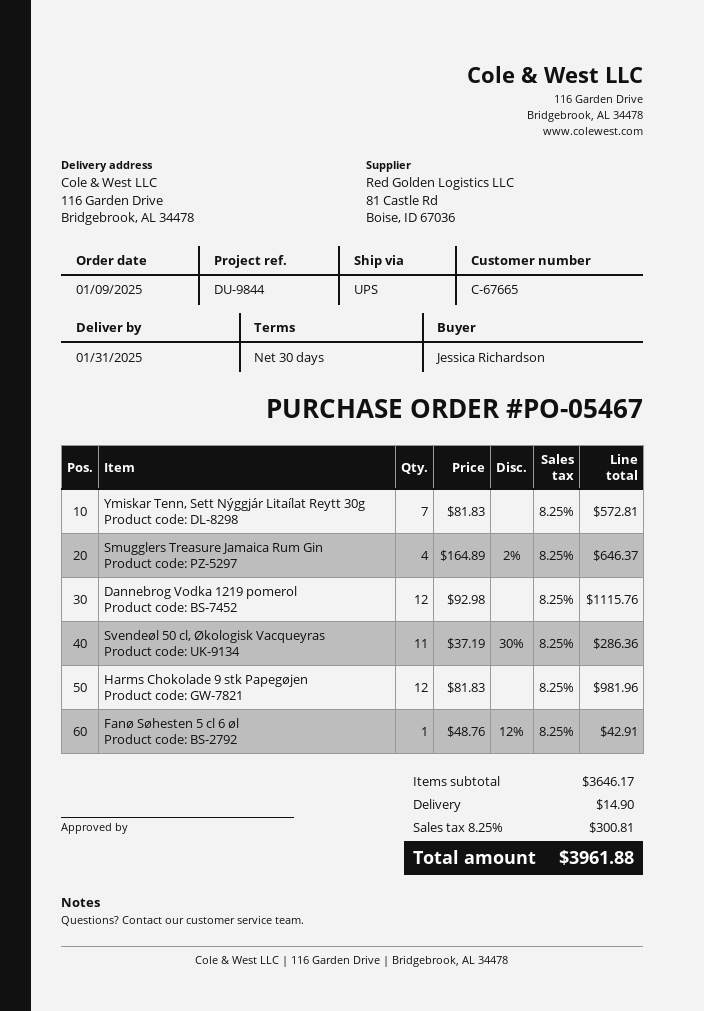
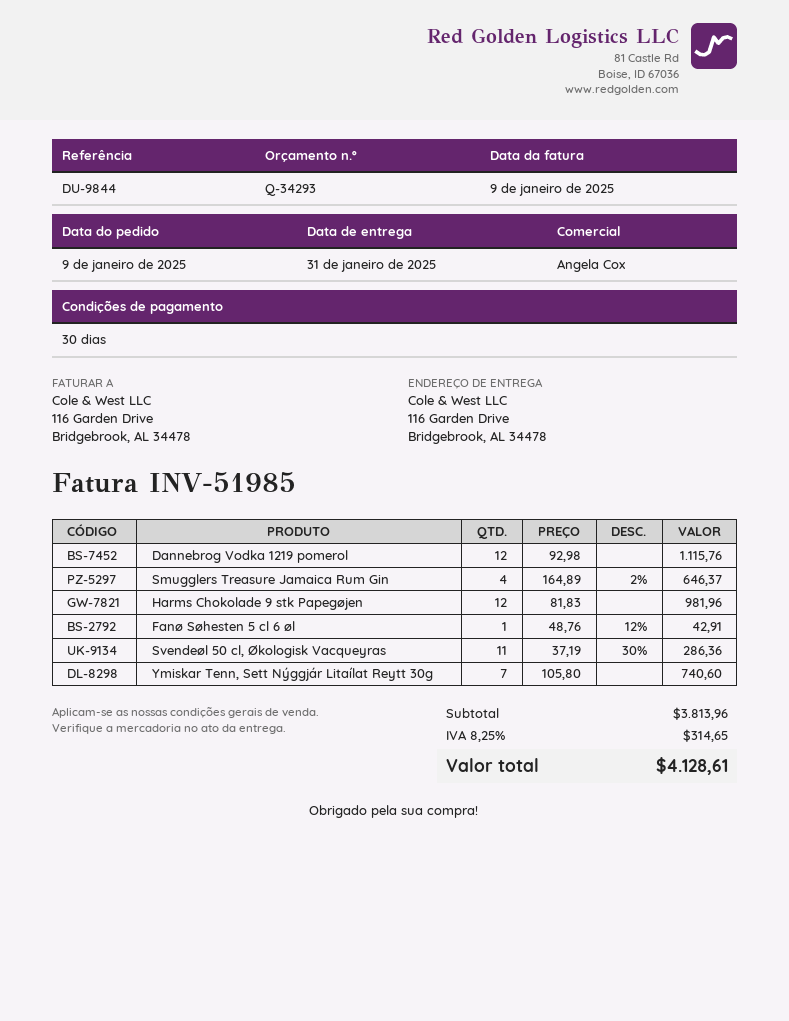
Ymiskar Tenn, Sett Nýggjár Litaílat Reytt 30g: 7 x 81.83 = 572.81 -> 7 x 105.80 = 740.60
subtotal: 3646.17 -> 3813.96
shipping: 14.90 -> none
tax: 8.25% = 300.81 -> 8.25% = 314.65
total: 3961.88 -> 4128.61

